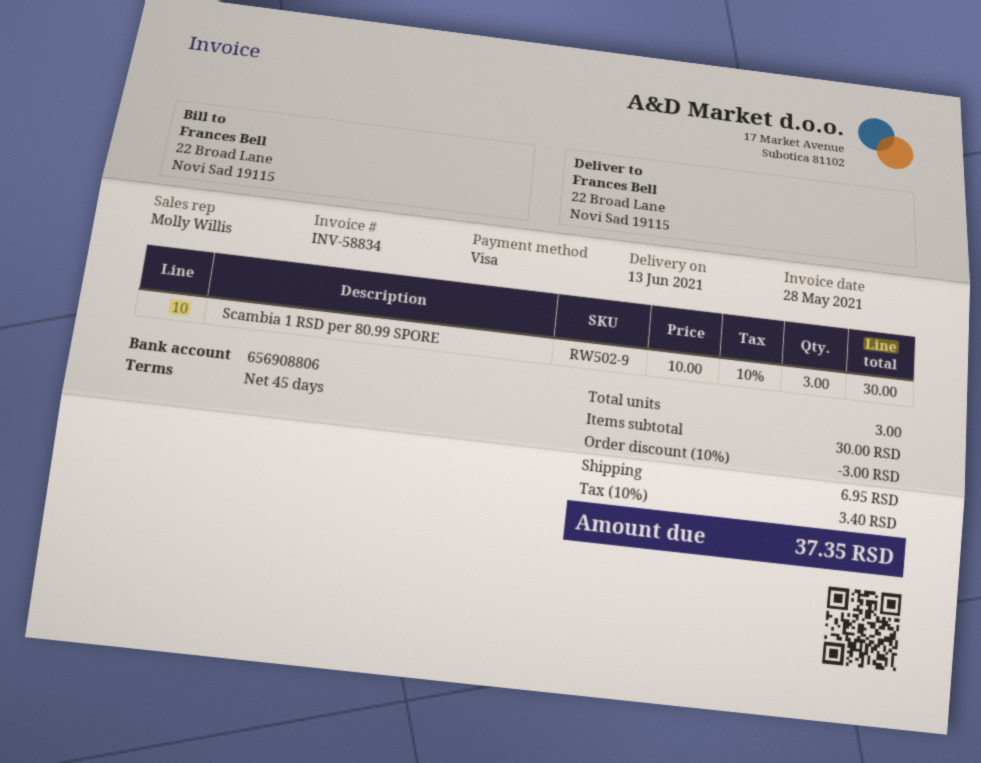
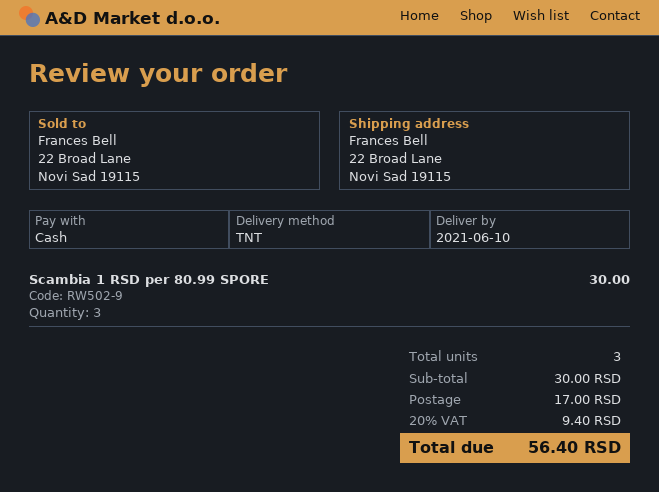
delivery date: 2021-06-13 -> 2021-06-10
payment method: Visa -> cash
discount: 10% = 3.00 -> none
shipping: 6.95 -> 17.00
tax: 10% = 3.40 -> 20% = 9.40
total: 37.35 -> 56.40

